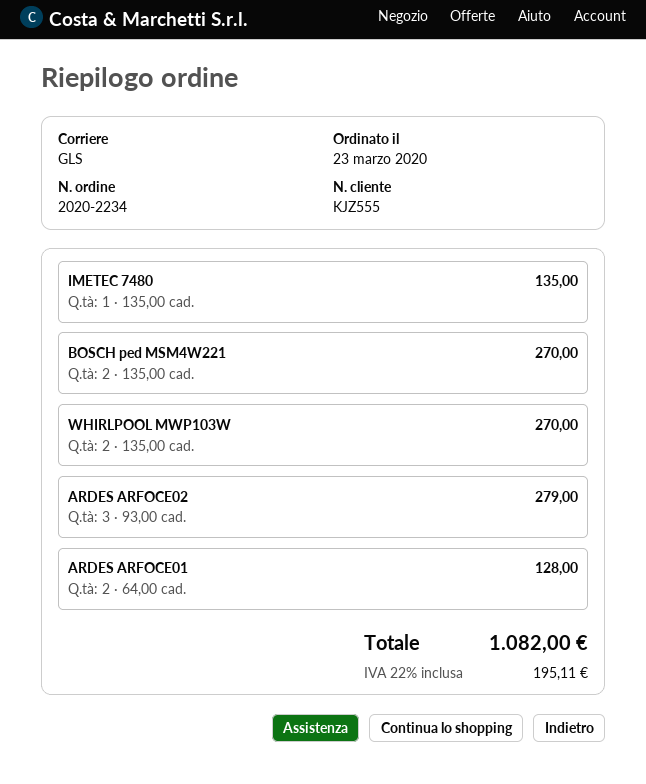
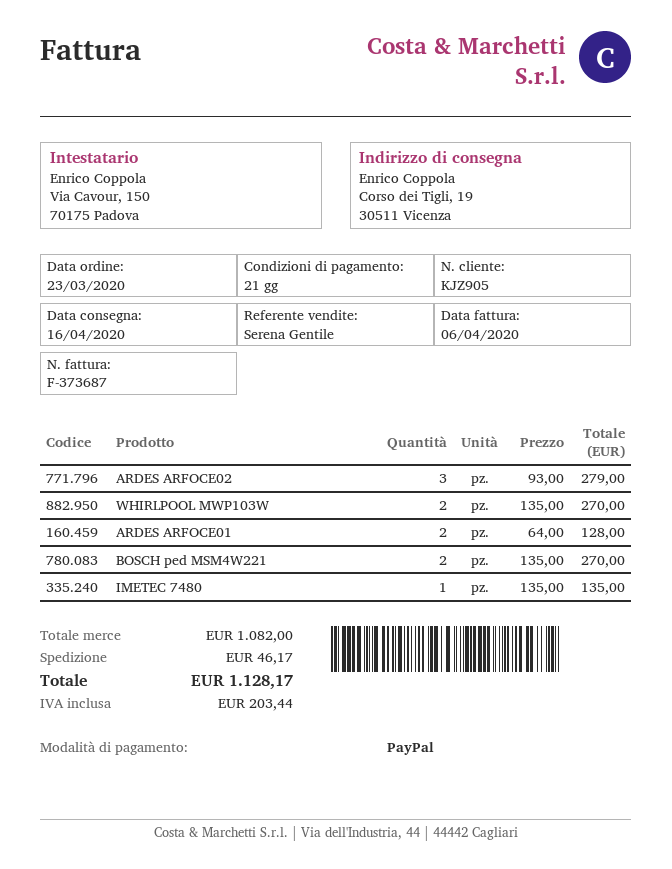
customer number: KJZ555 -> KJZ905
shipping: none -> 46.17
tax: 195.11 -> 203.44
total: 1082.00 -> 1128.17

